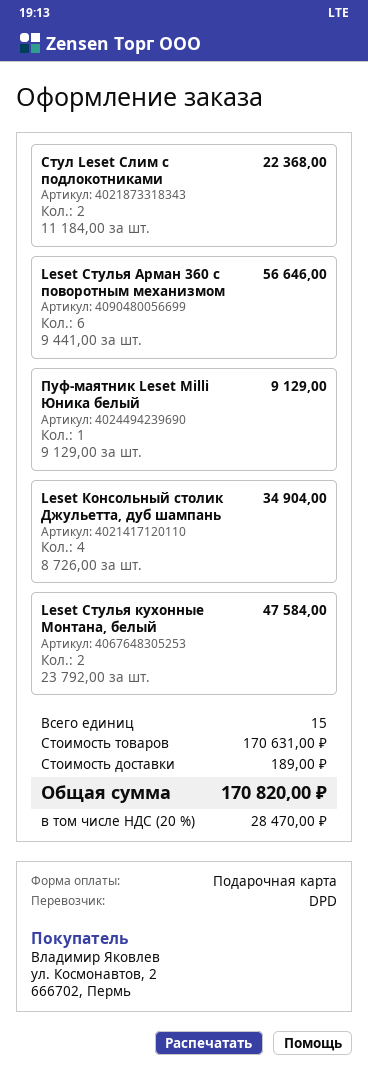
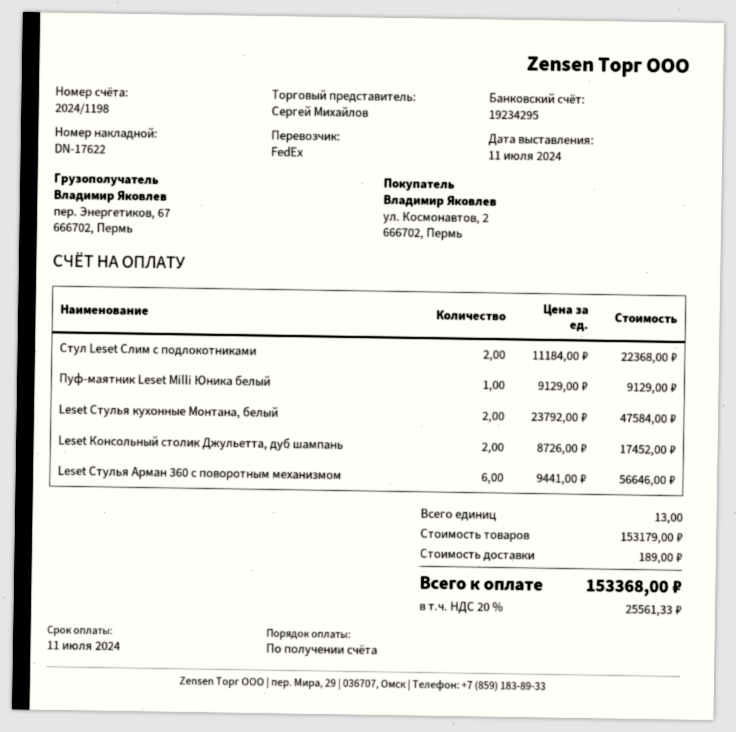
shipping method: DPD -> FedEx
Leset Консольный столик Джульетта, дуб шампань: 4 x 8726.00 = 34904.00 -> 2 x 8726.00 = 17452.00
total quantity: 15 -> 13
subtotal: 170631.00 -> 153179.00
tax: 20% = 28470.00 -> 20% = 25561.33
total: 170820.00 -> 153368.00

